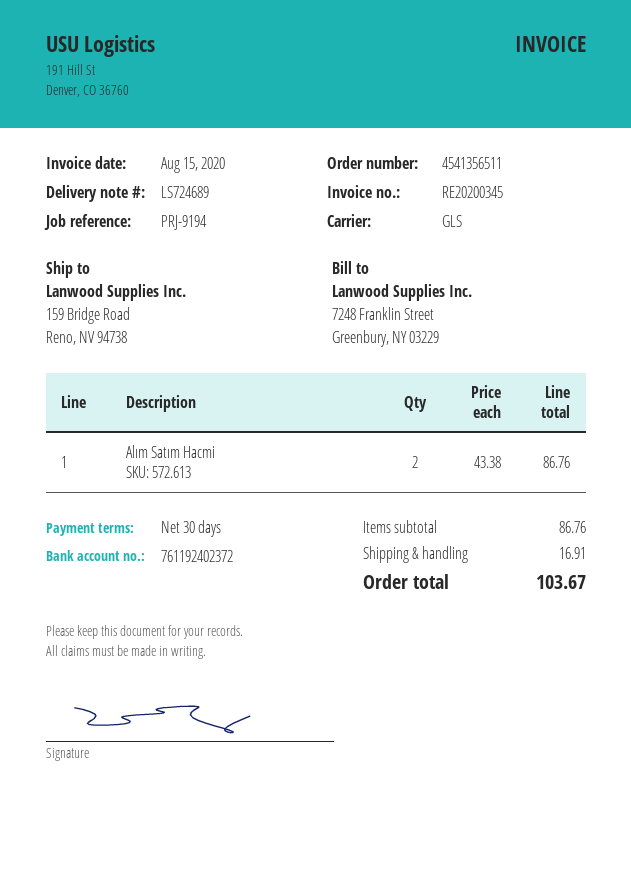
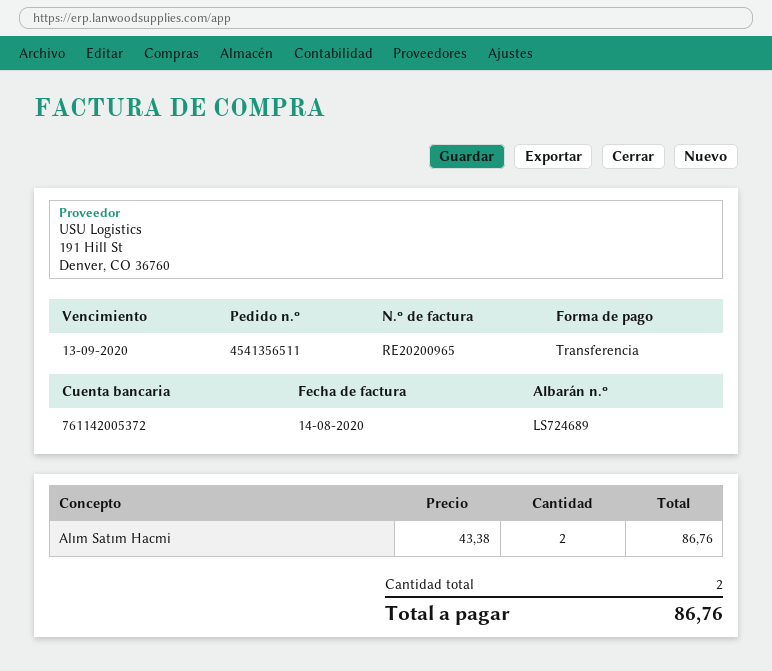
invoice number: RE20200345 -> RE20200965
invoice date: 2020-08-15 -> 2020-08-14
bank account: 761192402372 -> 761142005372
shipping: 16.91 -> none
total: 103.67 -> 86.76

